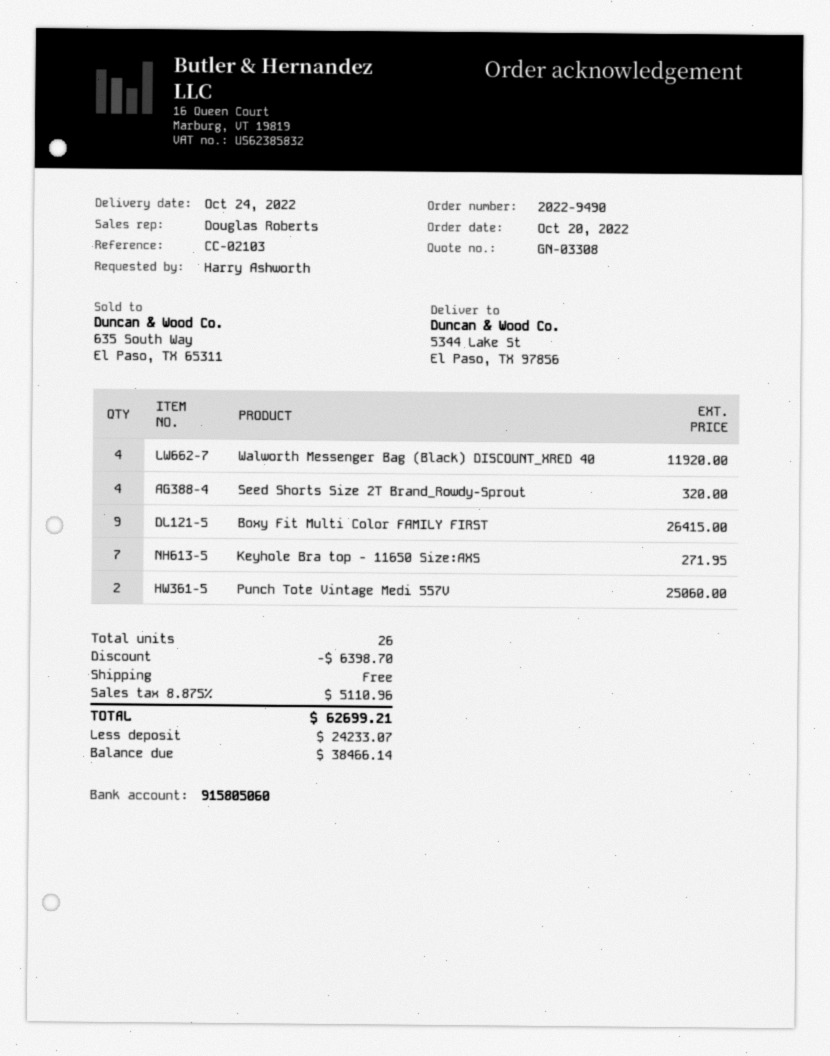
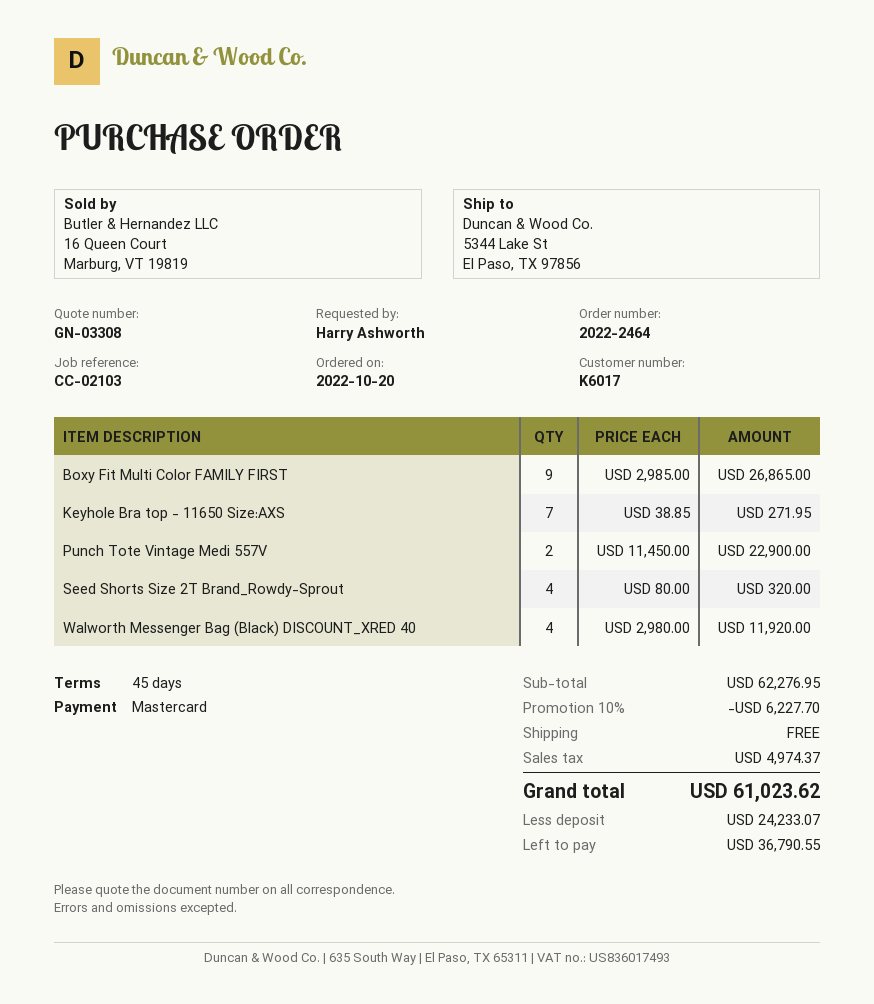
order number: 2022-9490 -> 2022-2464
Boxy Fit Multi Color FAMILY FIRST: 9 for 26415.00 -> 9 for 26865.00
Punch Tote Vintage Medi 557V: 2 for 25060.00 -> 2 for 22900.00
discount: 6398.70 -> 6227.70
tax: 5110.96 -> 4974.37
total: 62699.21 -> 61023.62
balance: 38466.14 -> 36790.55

